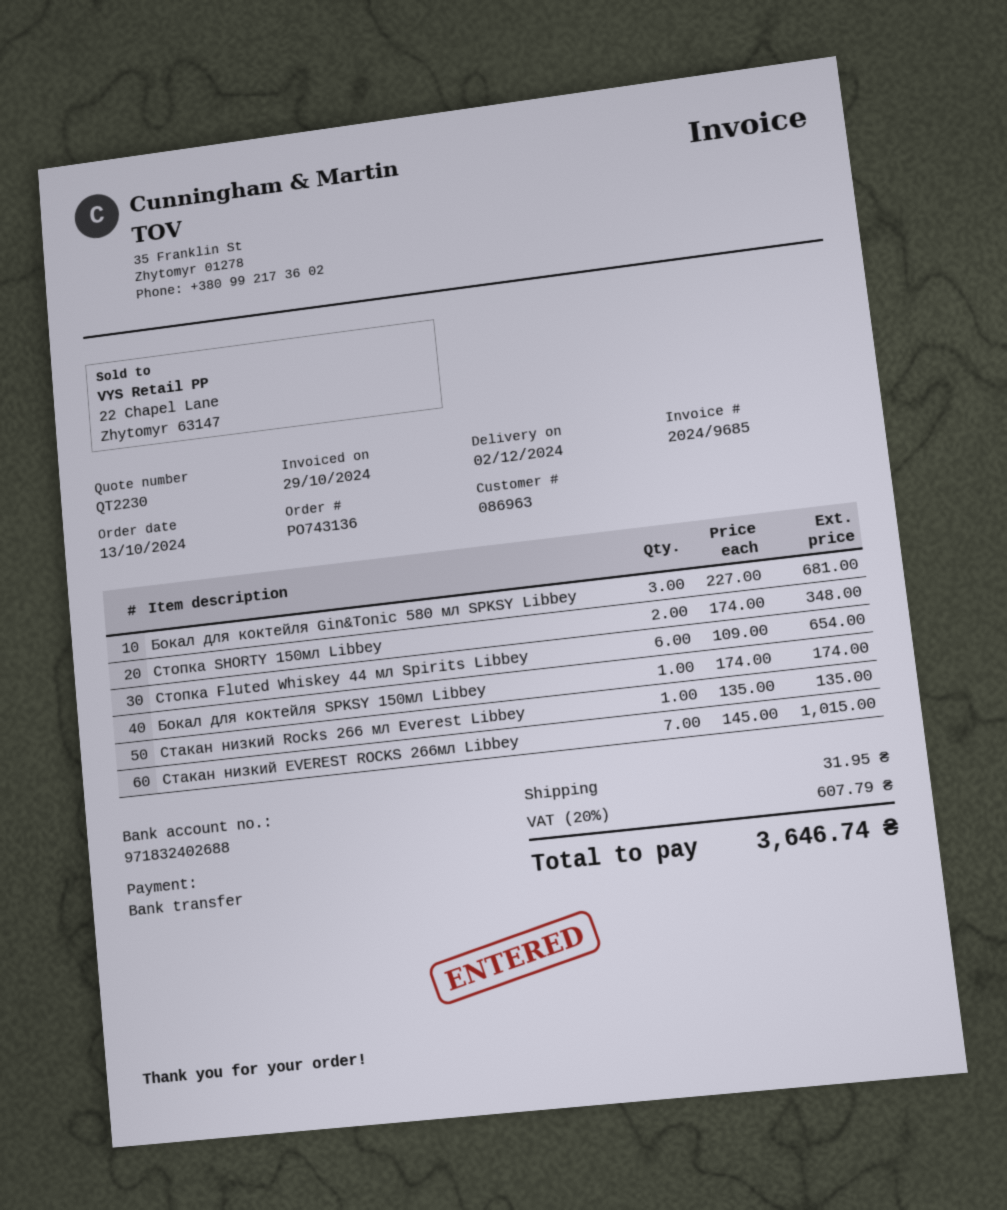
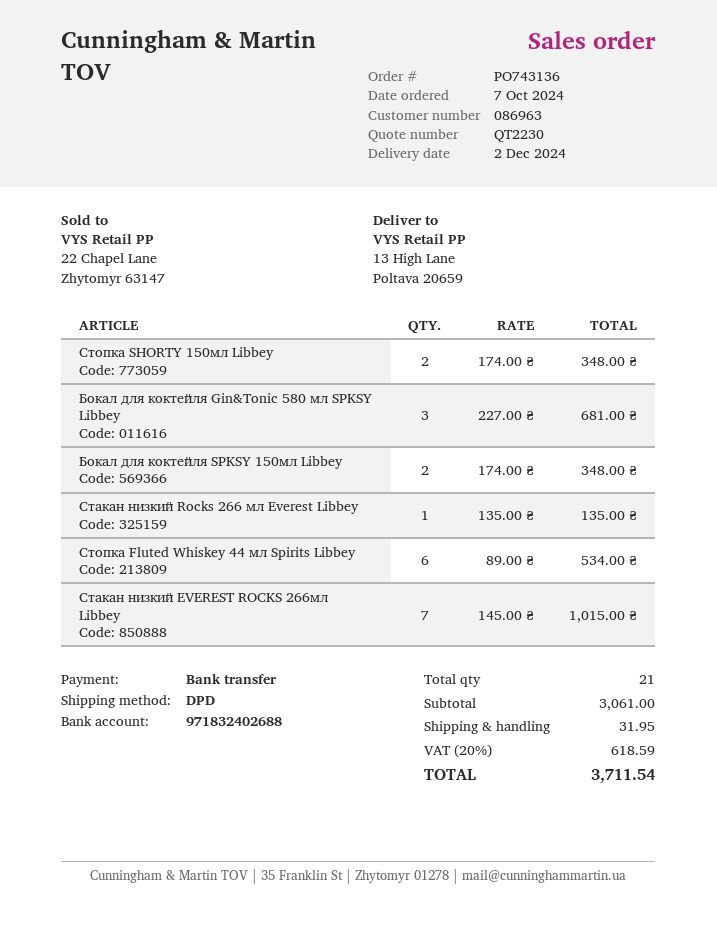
order date: 2024-10-13 -> 2024-10-07
Стопка Fluted Whiskey 44 мл Spirits Libbey: 6 x 109.00 = 654.00 -> 6 x 89.00 = 534.00
Бокал для коктейля SPKSY 150мл Libbey: 1 x 174.00 = 174.00 -> 2 x 174.00 = 348.00
tax: 20% = 607.79 -> 20% = 618.59
total: 3646.74 -> 3711.54

